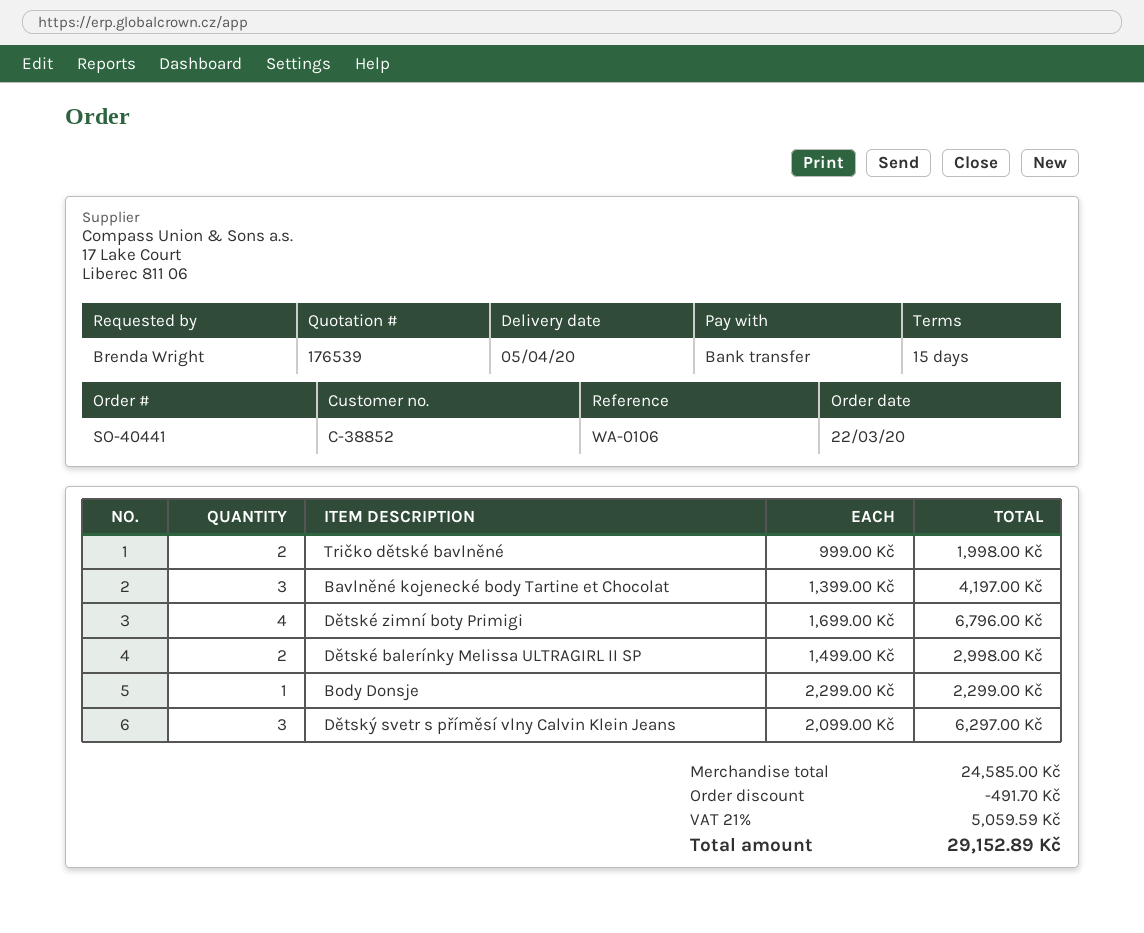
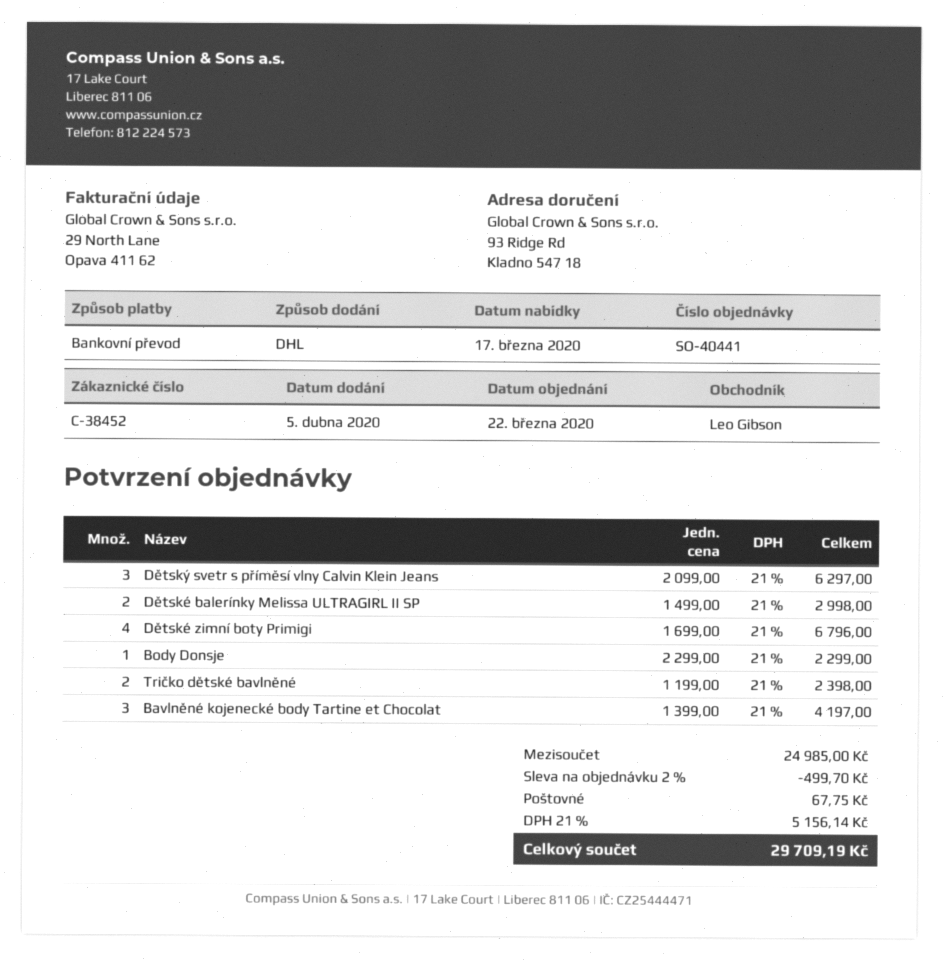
customer number: C-38852 -> C-38452
Tričko dětské bavlněné: 2 x 999.00 = 1998.00 -> 2 x 1199.00 = 2398.00
subtotal: 24585.00 -> 24985.00
discount: 491.70 -> 499.70
shipping: none -> 67.75
tax: 21% = 5059.59 -> 21% = 5156.14
total: 29152.89 -> 29709.19

